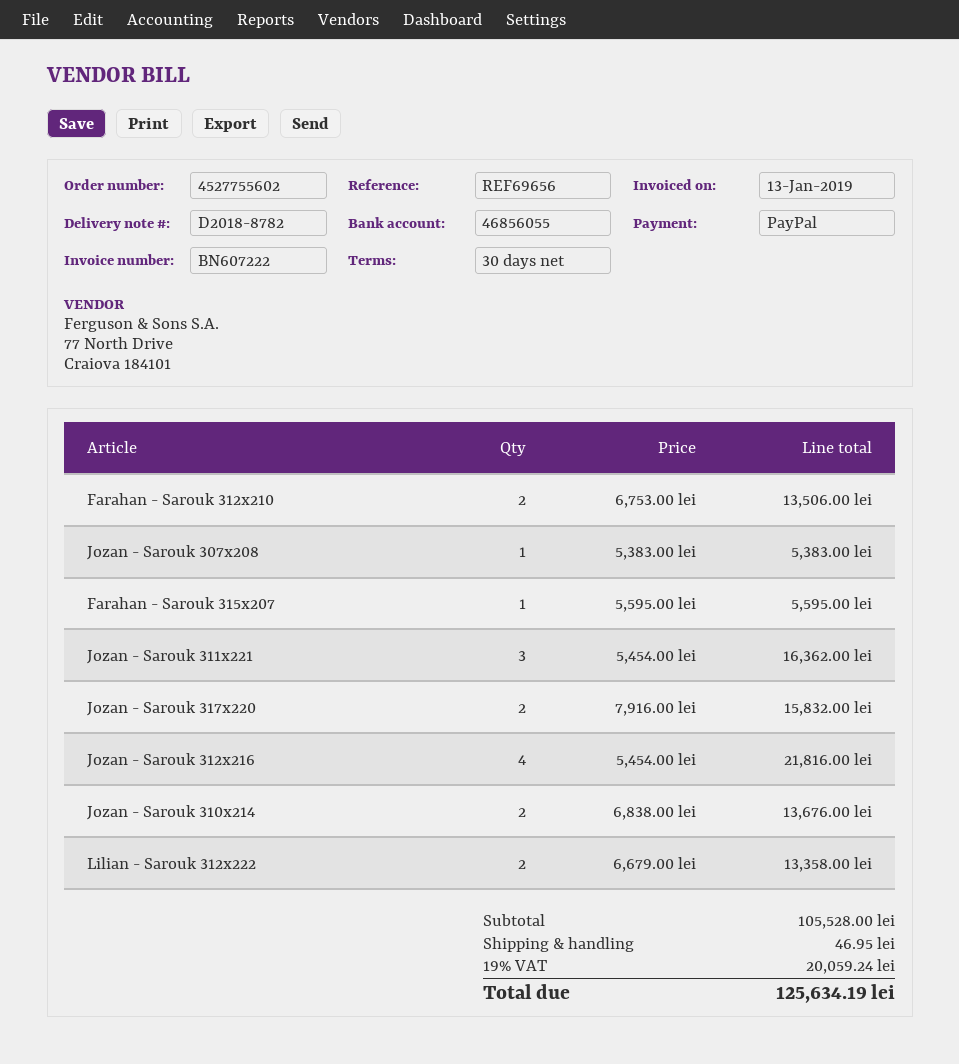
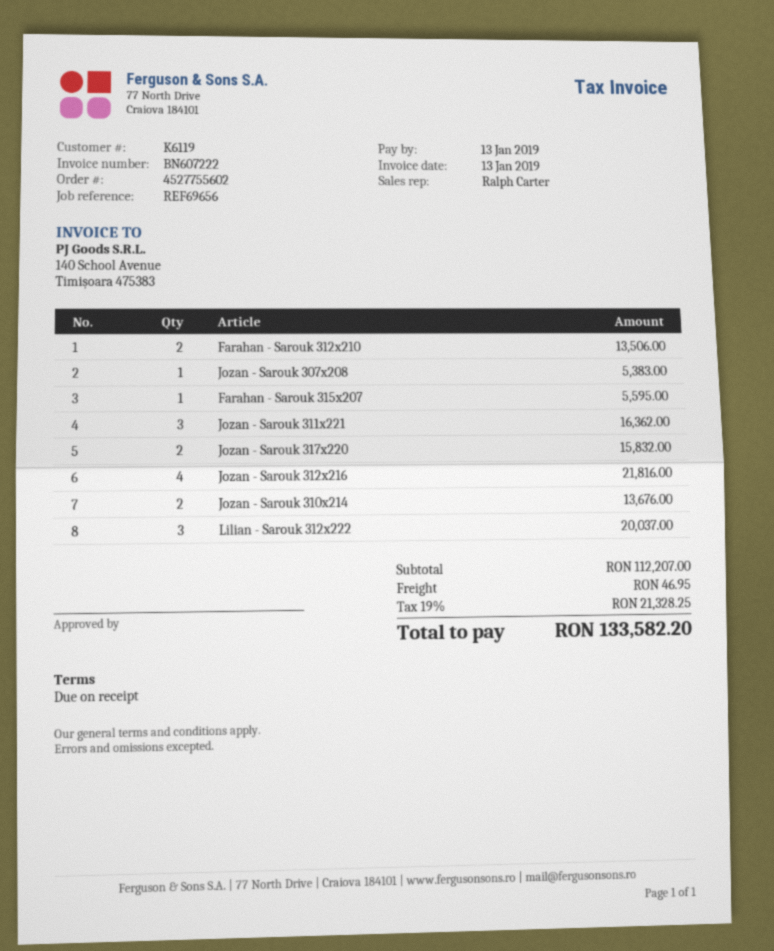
payment terms: 30 days -> on receipt
Lilian - Sarouk 312x222: 2 for 13358.00 -> 3 for 20037.00
subtotal: 105528.00 -> 112207.00
tax: 19% = 20059.24 -> 19% = 21328.25
total: 125634.19 -> 133582.20

